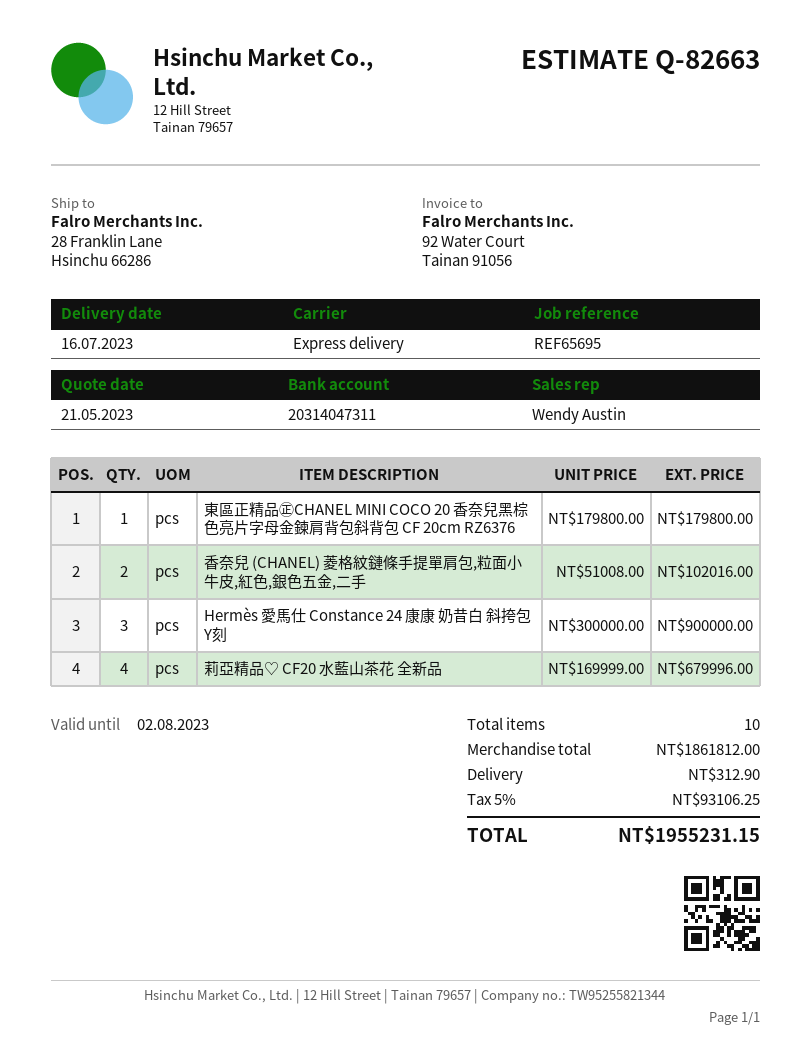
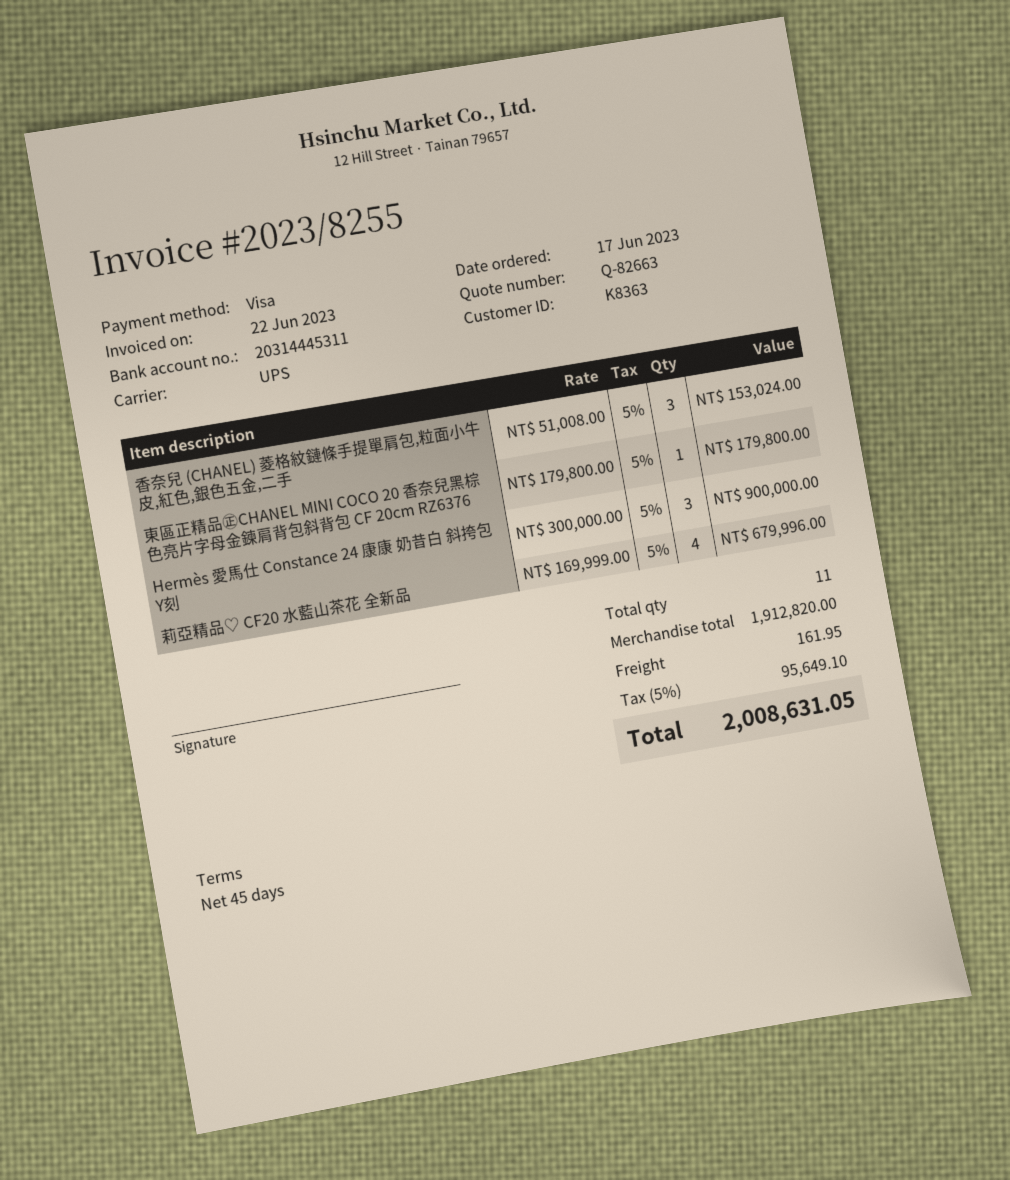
bank account: 20314047311 -> 20314445311
shipping method: express -> UPS
香奈兒 (CHANEL) 菱格紋鏈條手提單肩包,粒面小牛皮,紅色,銀色五金,二手: 2 x 51008.00 = 102016.00 -> 3 x 51008.00 = 153024.00
total quantity: 10 -> 11
subtotal: 1861812.00 -> 1912820.00
shipping: 312.90 -> 161.95
tax: 5% = 93106.25 -> 5% = 95649.10
total: 1955231.15 -> 2008631.05

